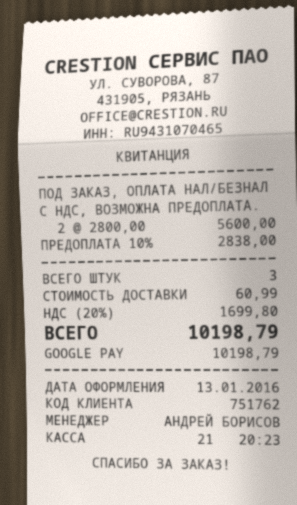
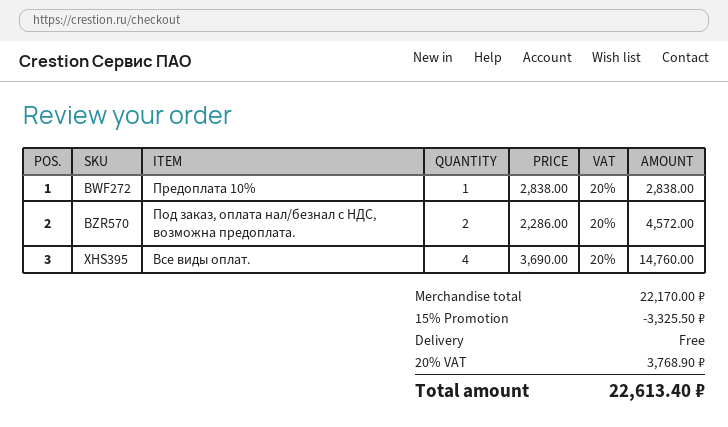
ПОД ЗАКАЗ, ОПЛАТА НАЛ/БЕЗНАЛ С НДС, ВОЗМОЖНА ПРЕДОПЛАТА.: 2 x 2800.00 = 5600.00 -> 2 x 2286.00 = 4572.00
Все виды оплат.: none -> 4 x 3690.00 = 14760.00
discount: none -> 15% = 3325.50
shipping: 60.99 -> 0.00
tax: 20% = 1699.80 -> 20% = 3768.90
total: 10198.79 -> 22613.40

